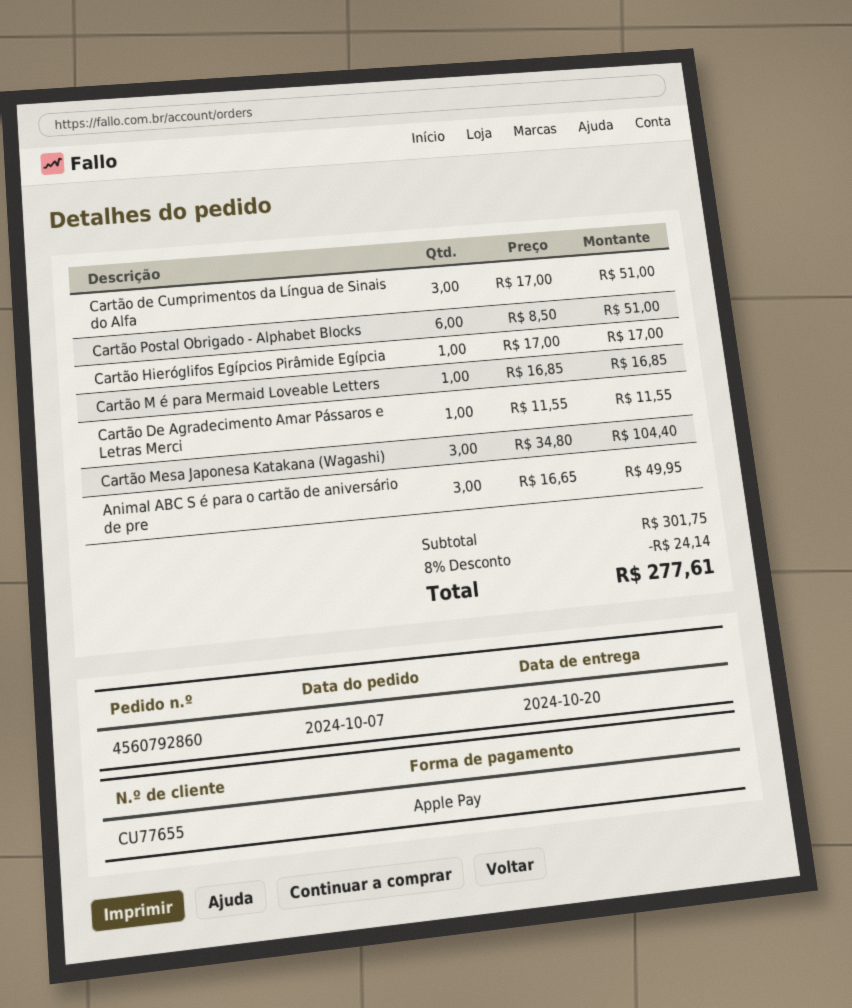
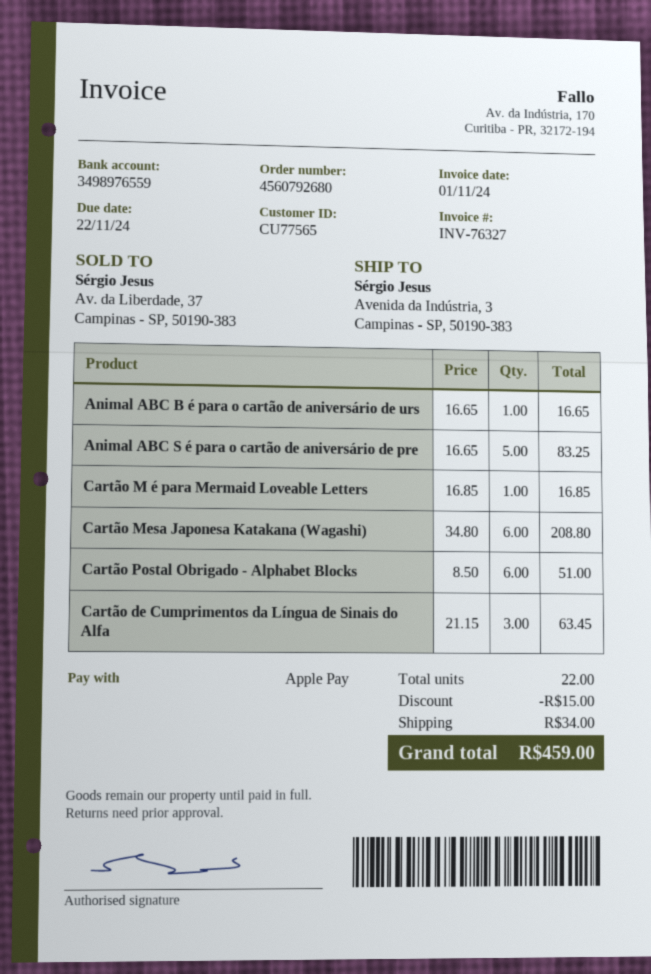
order number: 4560792860 -> 4560792680
customer number: CU77655 -> CU77565
Cartão de Cumprimentos da Língua de Sinais do Alfa: 3 x 17.00 = 51.00 -> 3 x 21.15 = 63.45
Cartão Hieróglifos Egípcios Pirâmide Egípcia: 1 x 17.00 = 17.00 -> none
Cartão De Agradecimento Amar Pássaros e Letras Merci: 1 x 11.55 = 11.55 -> none
Cartão Mesa Japonesa Katakana (Wagashi): 3 x 34.80 = 104.40 -> 6 x 34.80 = 208.80
Animal ABC S é para o cartão de aniversário de pre: 3 x 16.65 = 49.95 -> 5 x 16.65 = 83.25
Animal ABC B é para o cartão de aniversário de urs: none -> 1 x 16.65 = 16.65
discount: 24.14 -> 15.00
shipping: none -> 34.00
total: 277.61 -> 459.00

